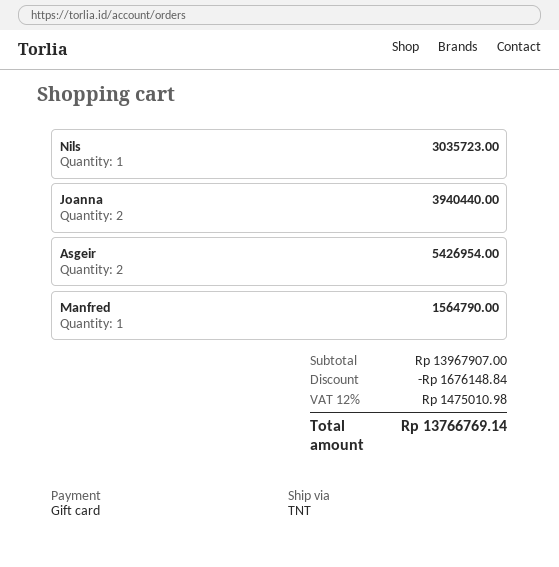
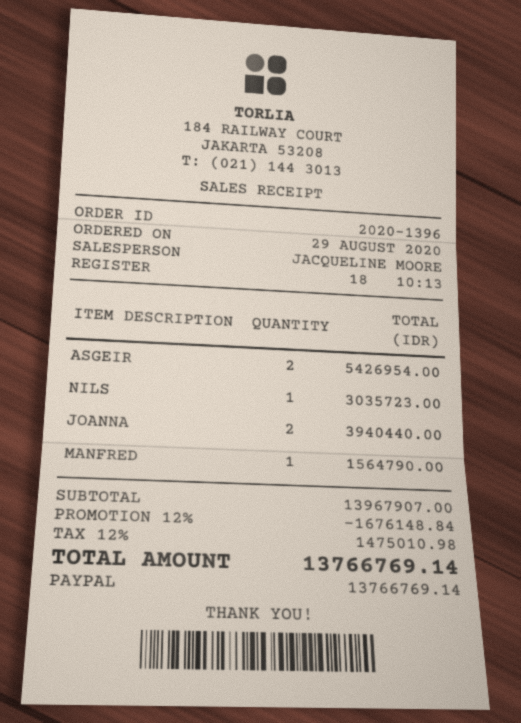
payment method: gift card -> PayPal

